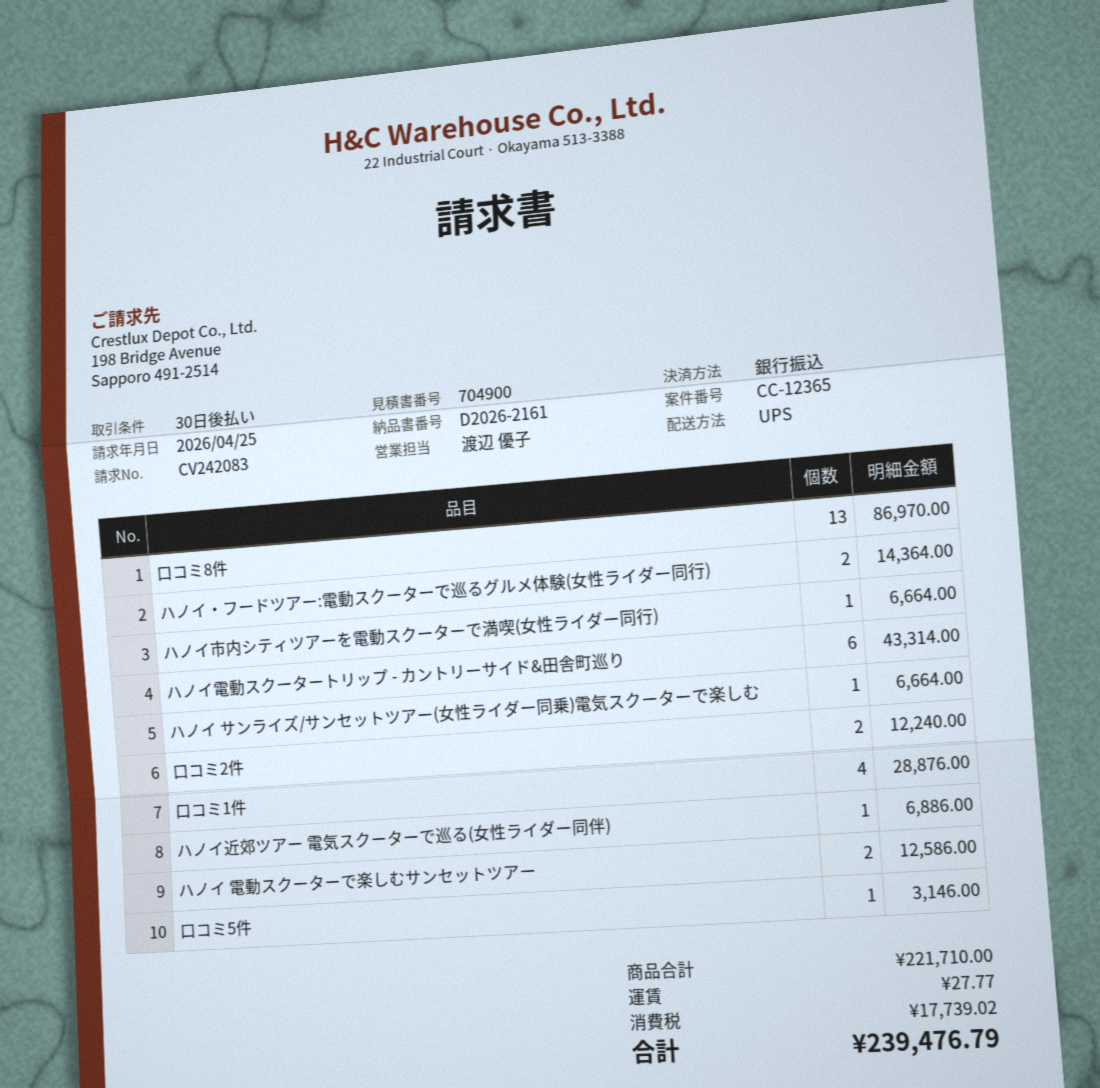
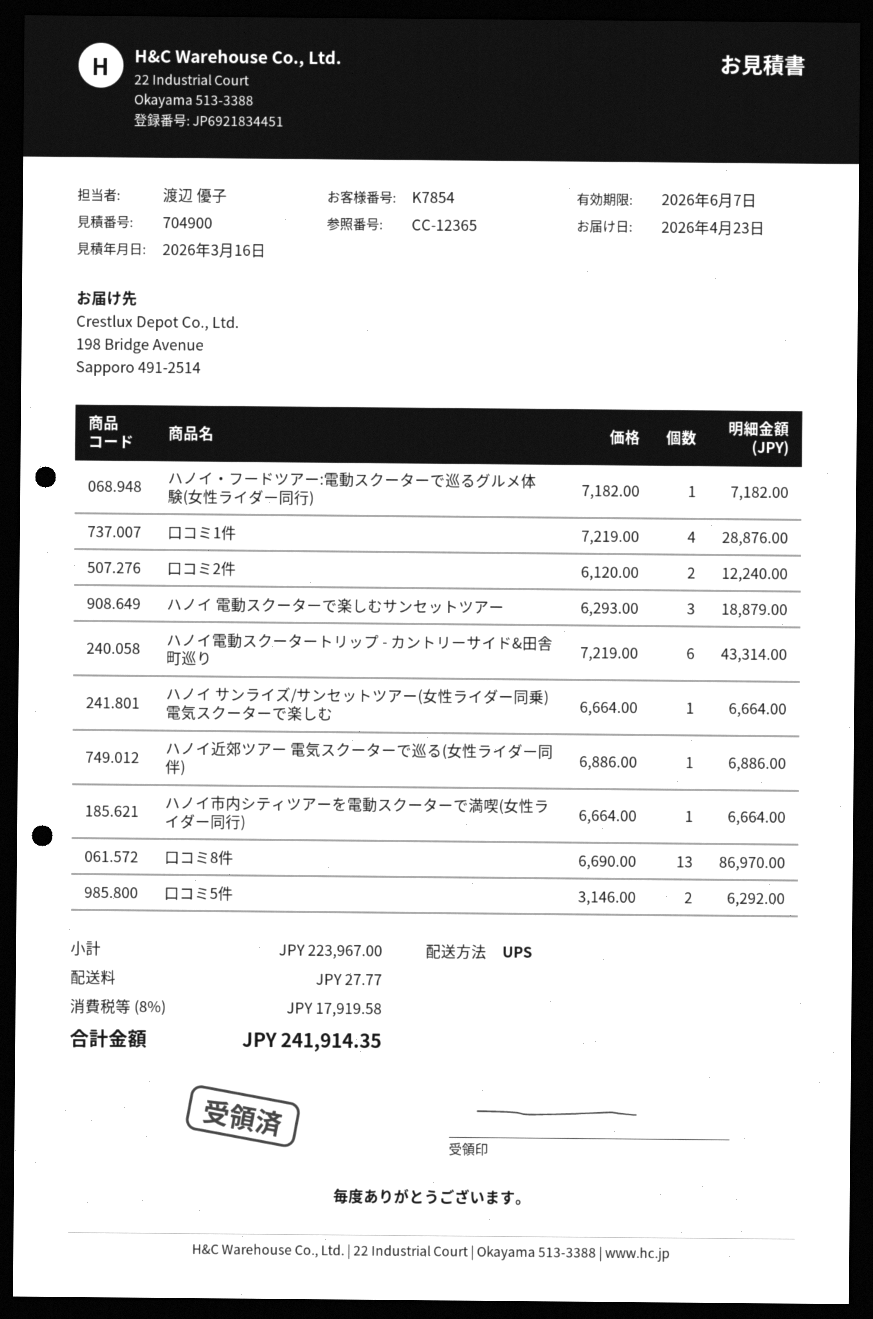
ハノイ・フードツアー:電動スクーターで巡るグルメ体験(女性ライダー同行): 2 for 14364.00 -> 1 for 7182.00
ハノイ 電動スクーターで楽しむサンセットツアー: 2 for 12586.00 -> 3 for 18879.00
口コミ5件: 1 for 3146.00 -> 2 for 6292.00
subtotal: 221710.00 -> 223967.00
tax: 17739.02 -> 17919.58
total: 239476.79 -> 241914.35

